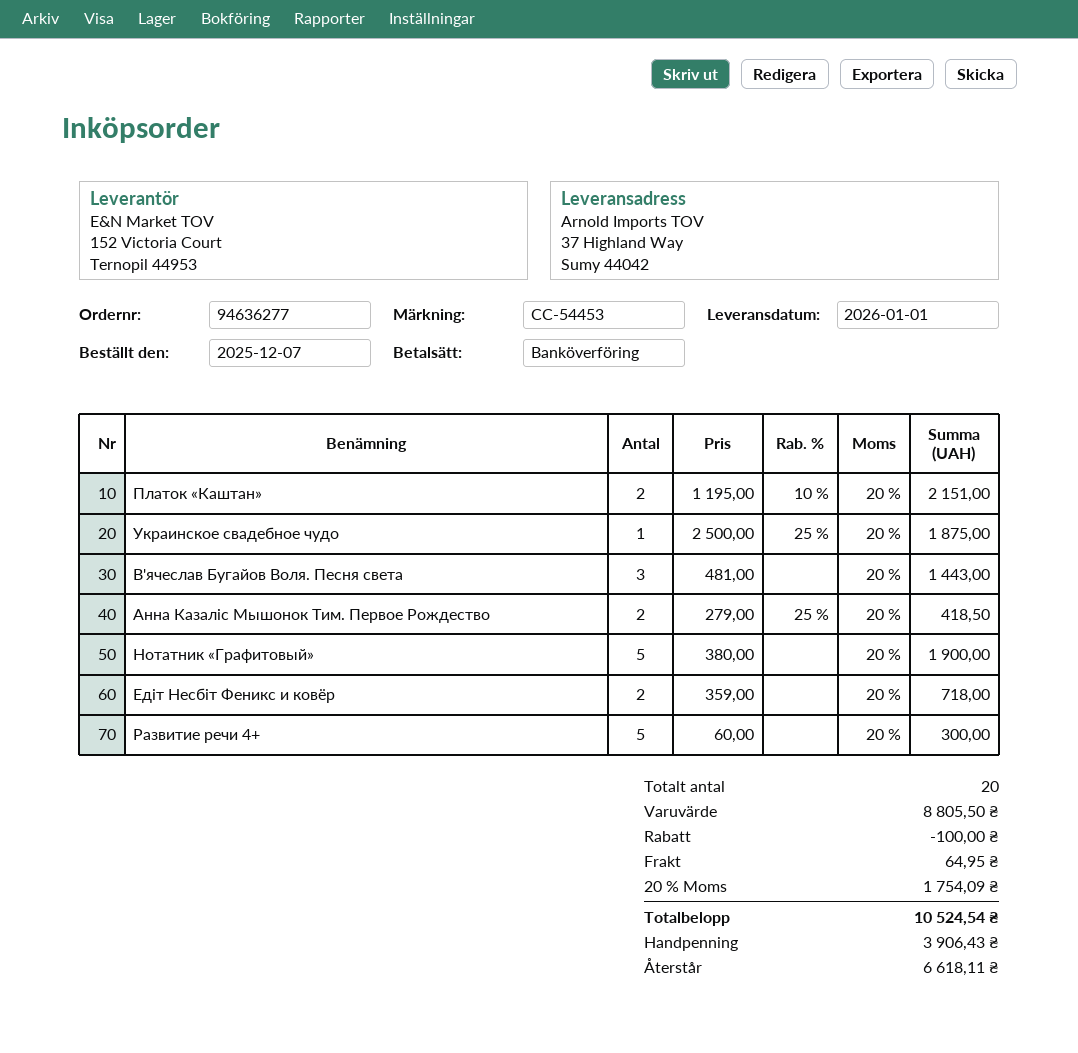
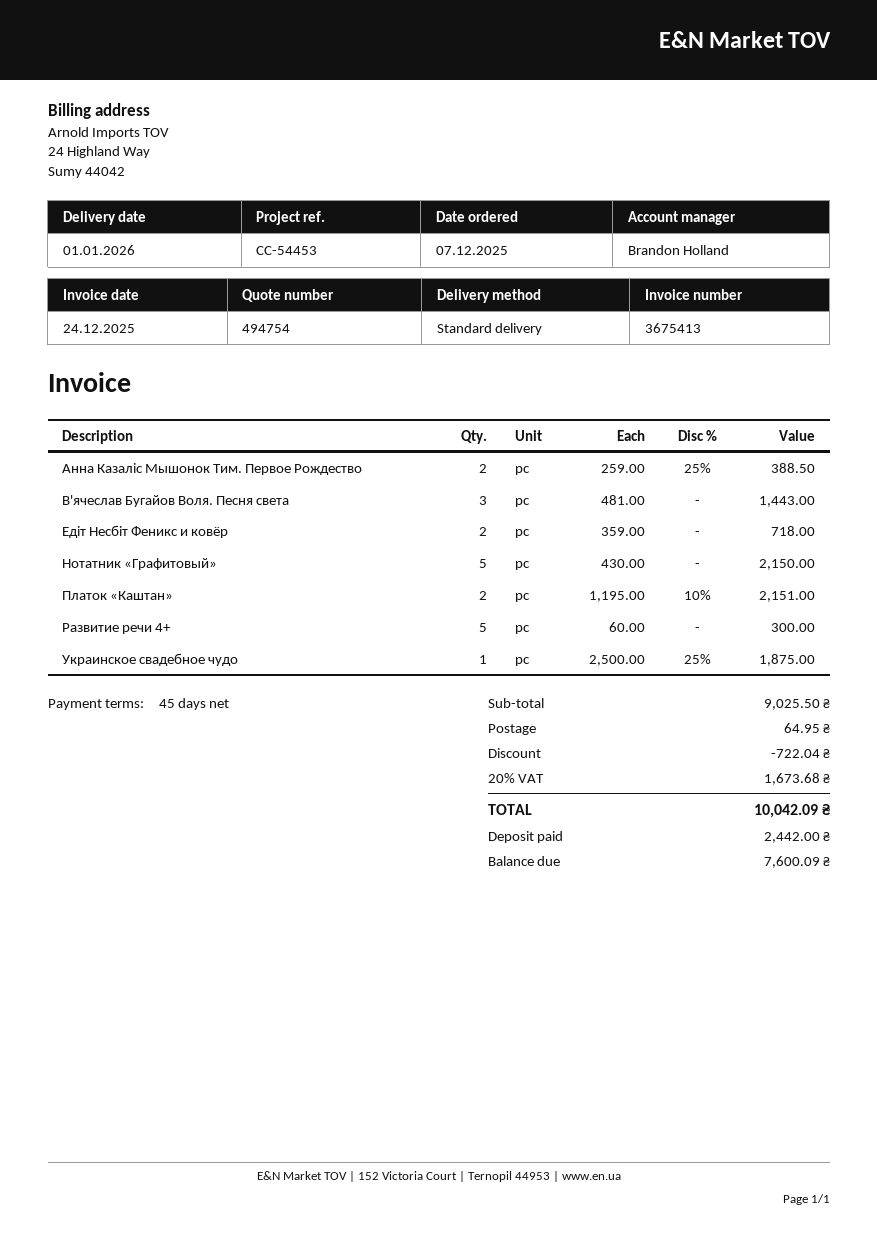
Анна Казаліс Мышонок Тим. Первое Рождество: 2 x 279.00 - 25% = 418.50 -> 2 x 259.00 - 25% = 388.50
Нотатник «Графитовый»: 5 x 380.00 = 1900.00 -> 5 x 430.00 = 2150.00
subtotal: 8805.50 -> 9025.50
discount: 100.00 -> 722.04
tax: 20% = 1754.09 -> 20% = 1673.68
total: 10524.54 -> 10042.09
deposit: 3906.43 -> 2442.00
balance: 6618.11 -> 7600.09

